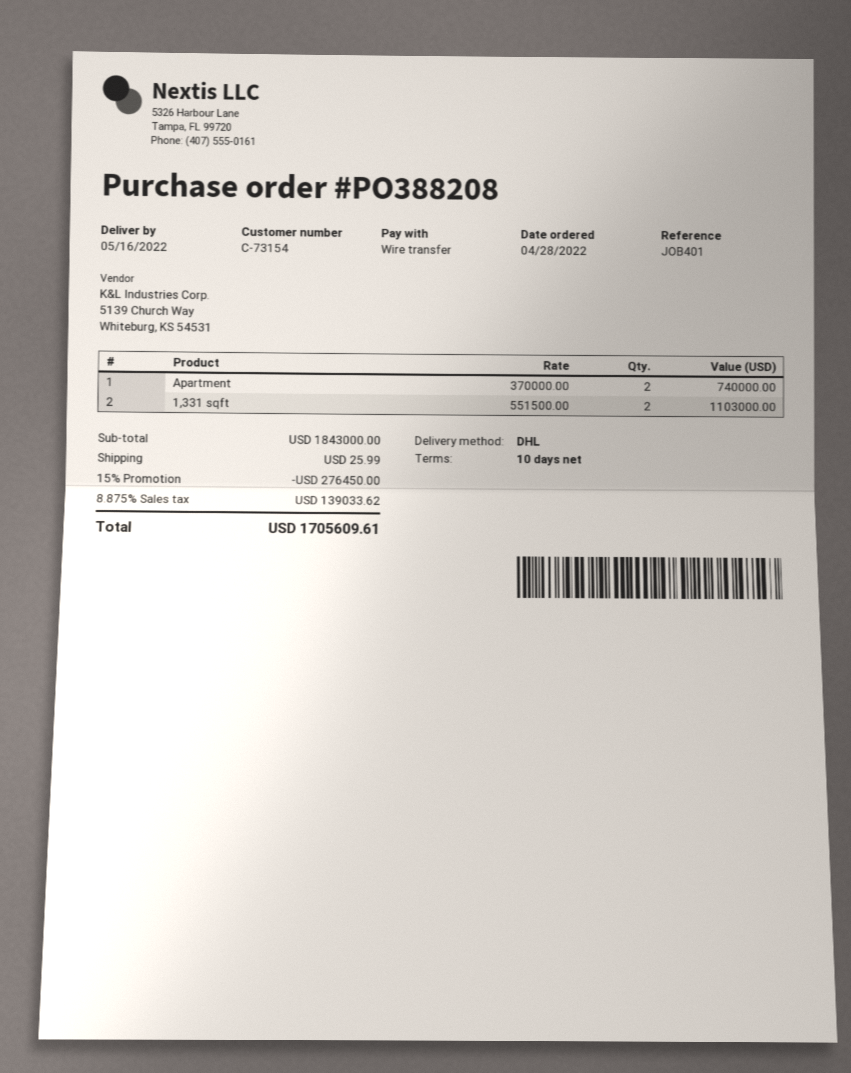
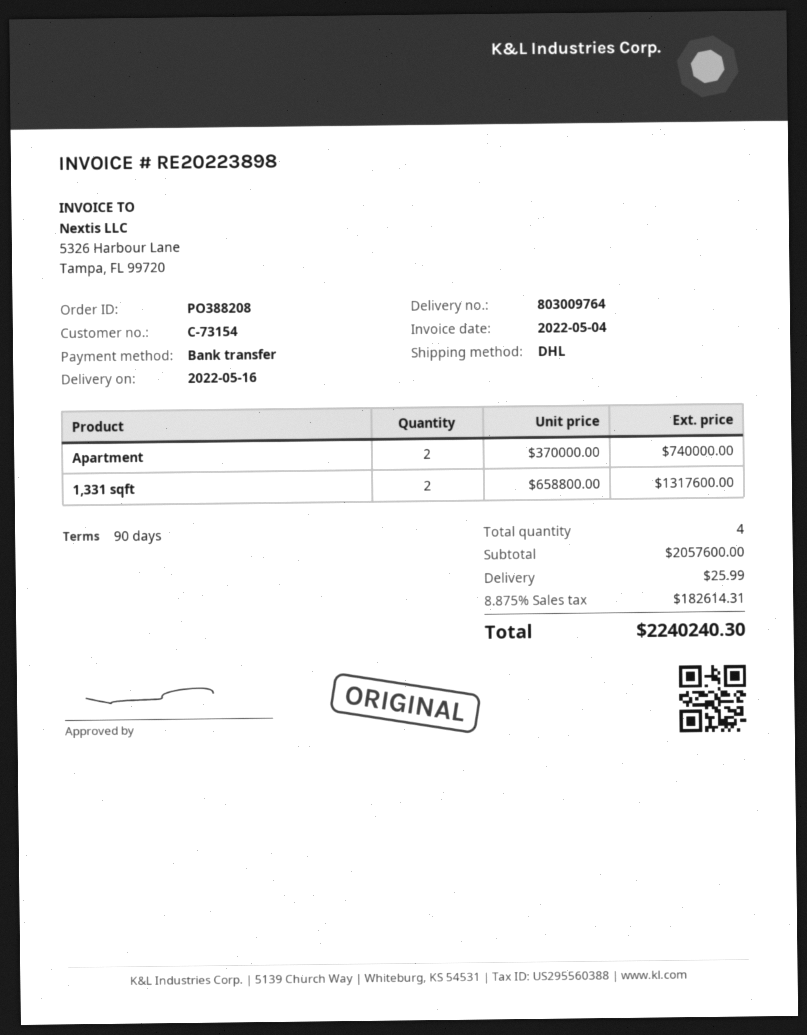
payment terms: 10 days -> 90 days
1,331 sqft: 2 x 551500.00 = 1103000.00 -> 2 x 658800.00 = 1317600.00
subtotal: 1843000.00 -> 2057600.00
discount: 15% = 276450.00 -> none
tax: 8.875% = 139033.62 -> 8.875% = 182614.31
total: 1705609.61 -> 2240240.30

